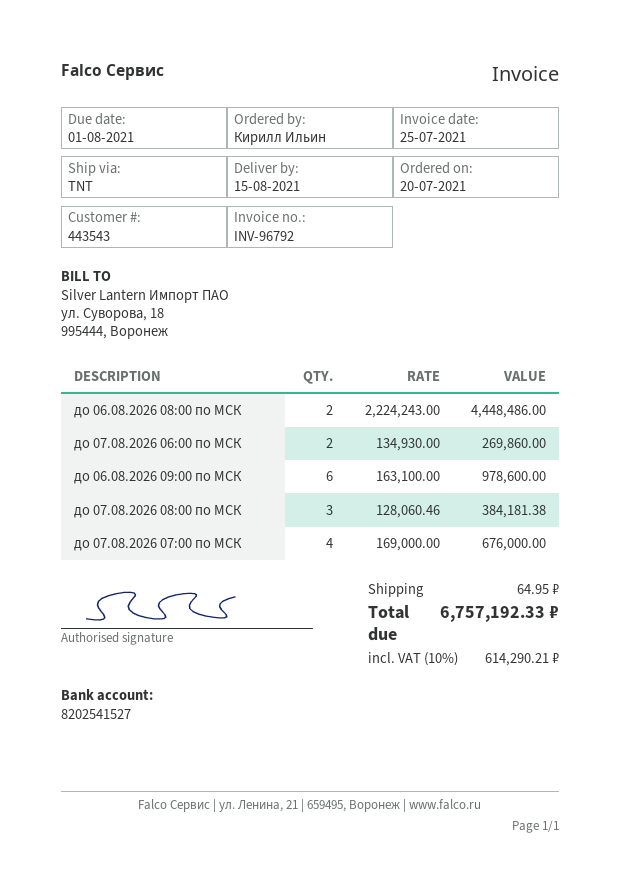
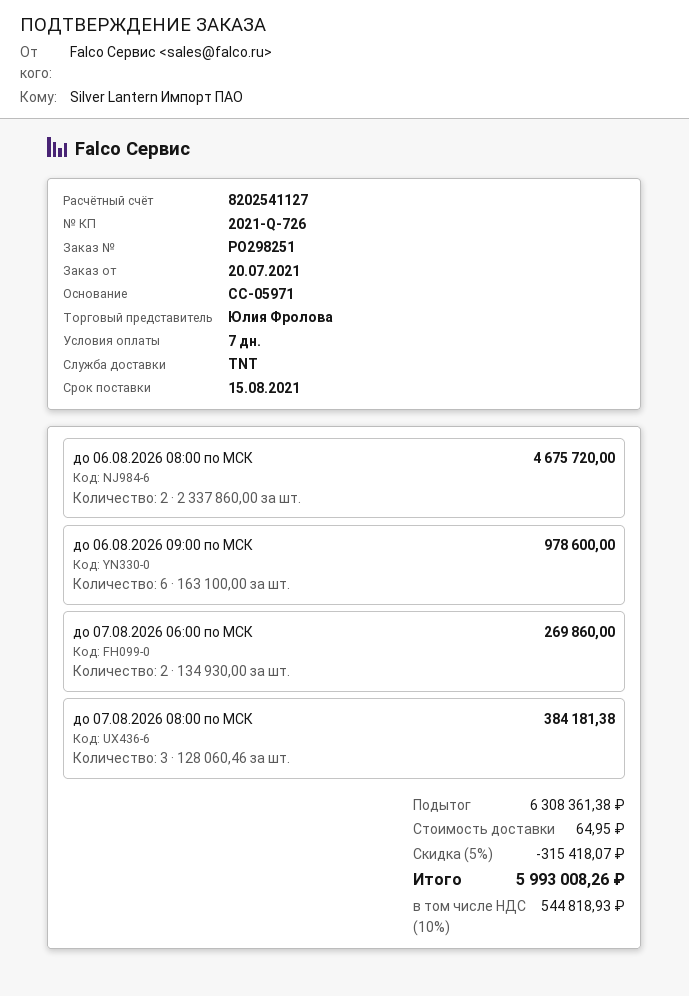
bank account: 8202541527 -> 8202541127
до 06.08.2026 08:00 по МСК: 2 x 2224243.00 = 4448486.00 -> 2 x 2337860.00 = 4675720.00
до 07.08.2026 07:00 по МСК: 4 x 169000.00 = 676000.00 -> none
discount: none -> 5% = 315418.07
tax: 10% = 614290.21 -> 10% = 544818.93
total: 6757192.33 -> 5993008.26

